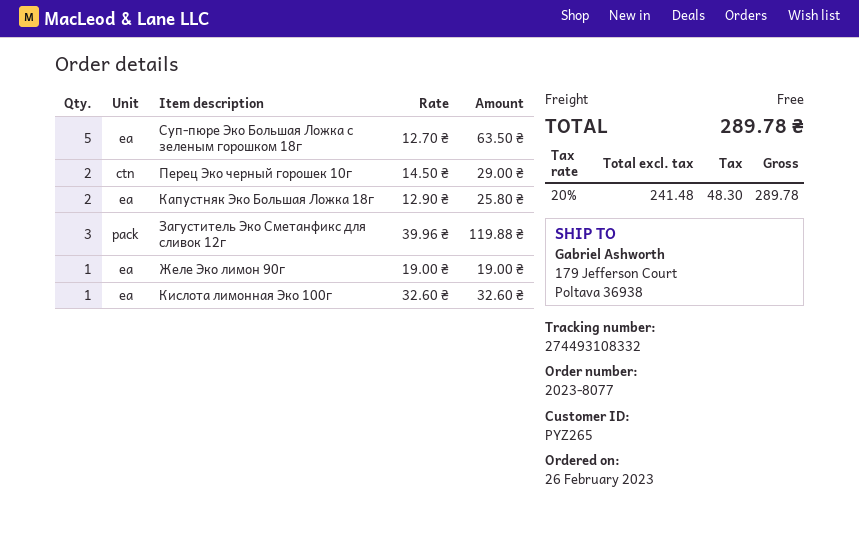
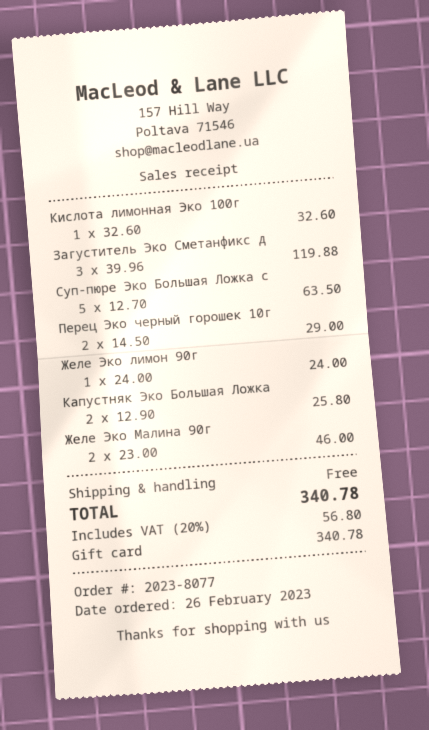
Желе Эко лимон 90г: 1 x 19.00 = 19.00 -> 1 x 24.00 = 24.00
Желе Эко Малина 90г: none -> 2 x 23.00 = 46.00
tax: 20% = 48.30 -> 20% = 56.80
total: 289.78 -> 340.78

